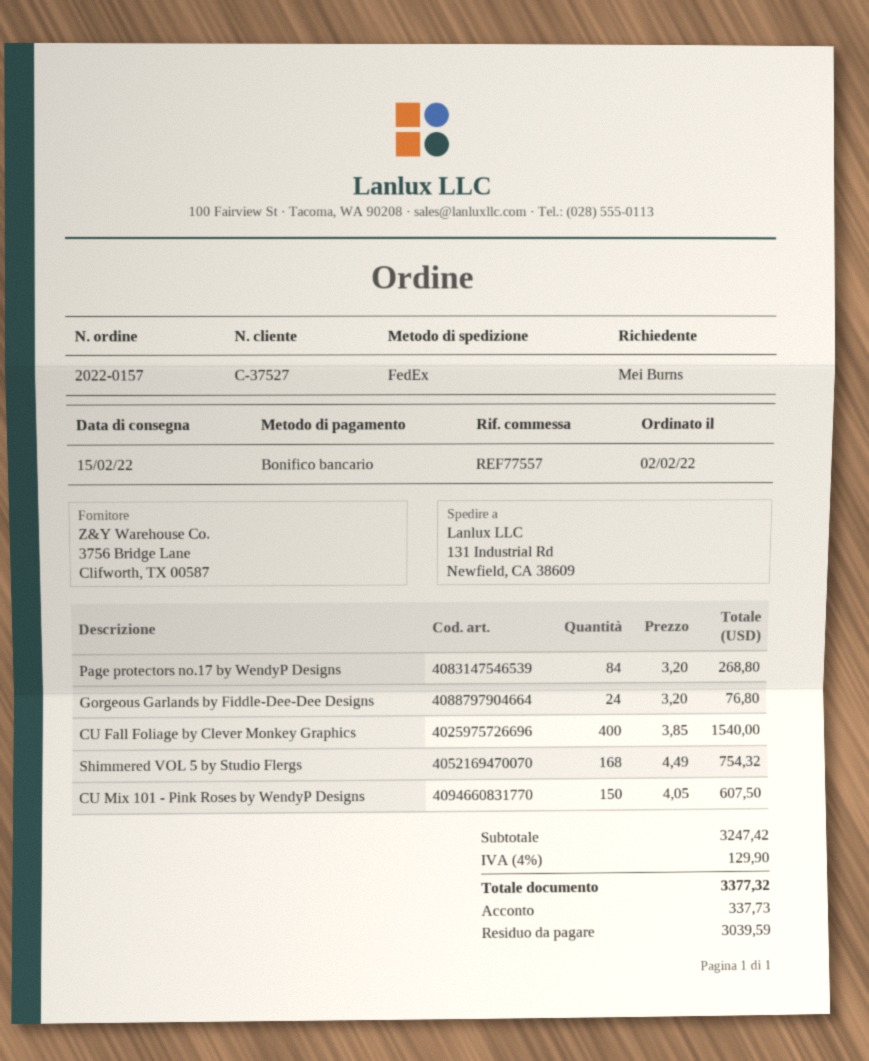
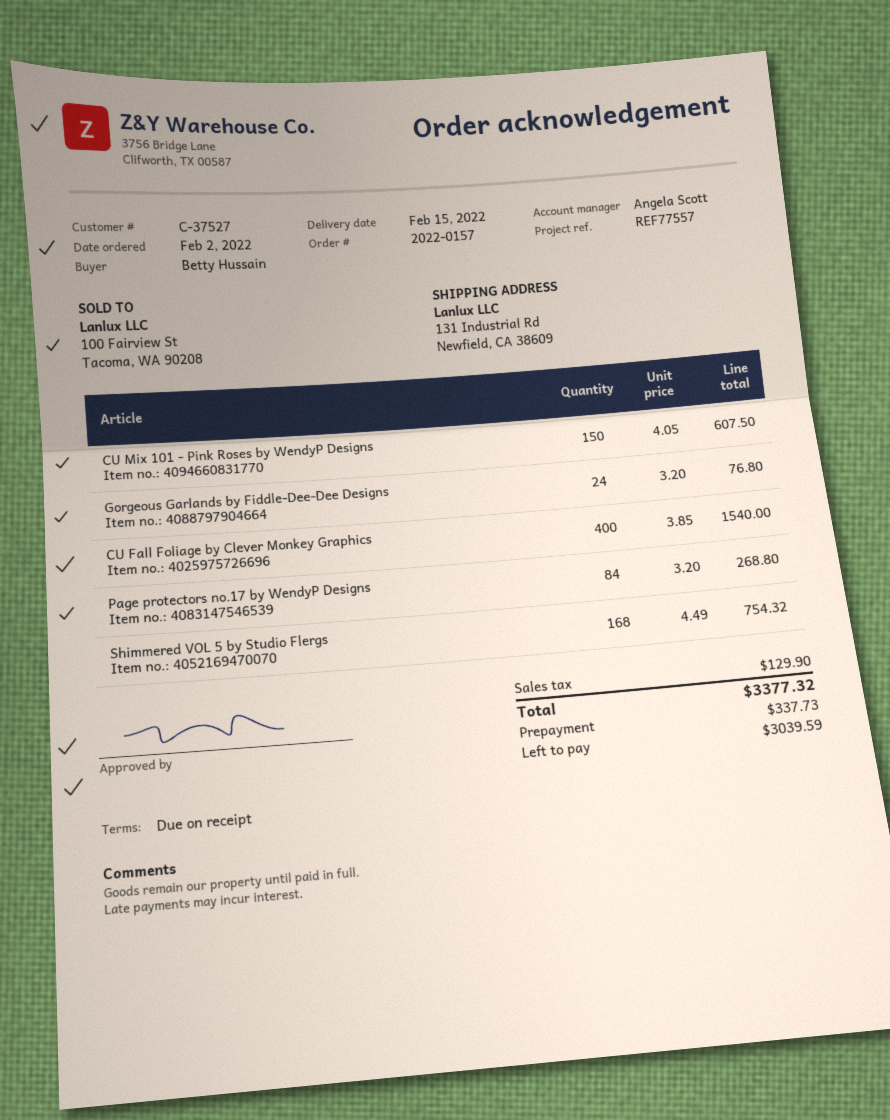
ordered by: Mei Burns -> Betty Hussain

